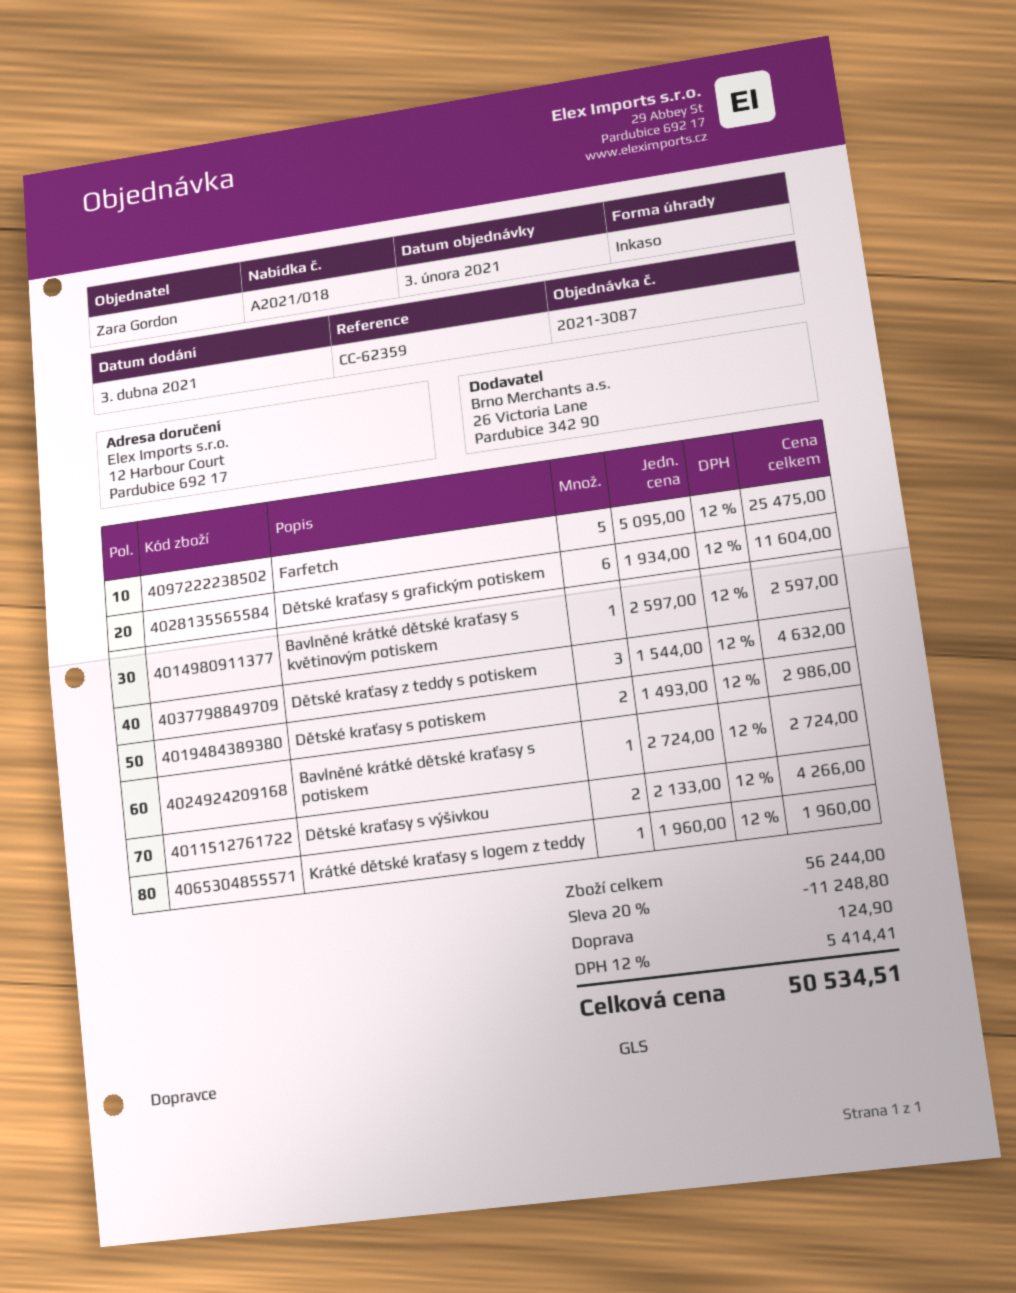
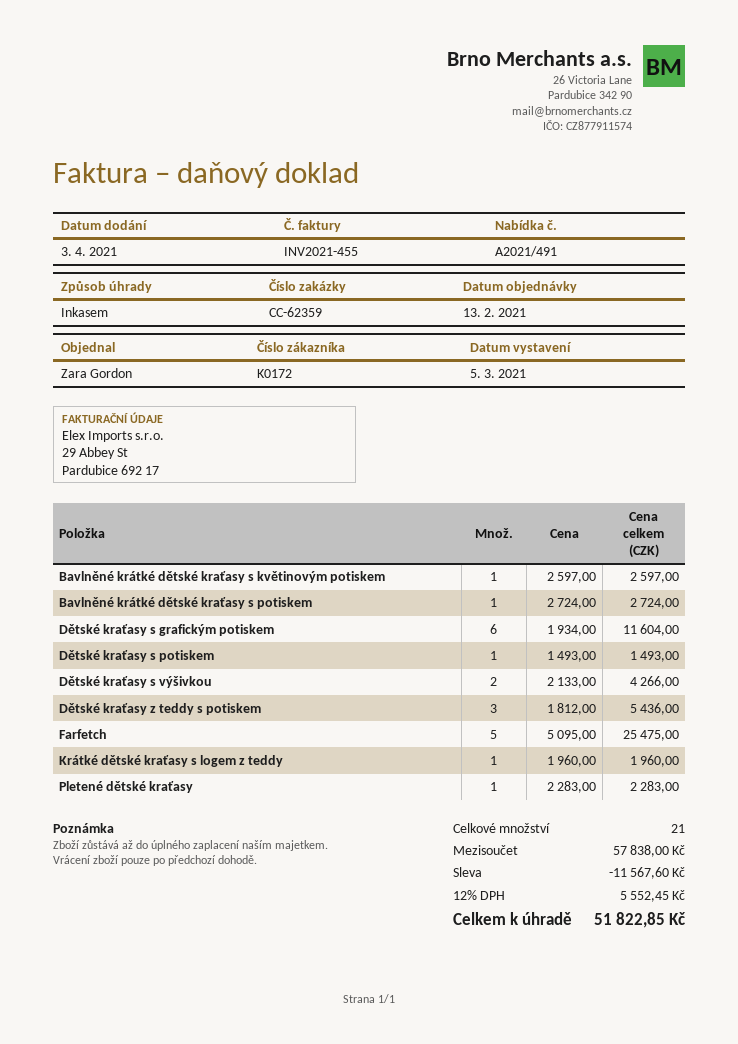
quote number: A2021/018 -> A2021/491
order date: 2021-02-03 -> 2021-02-13
Dětské kraťasy z teddy s potiskem: 3 x 1544.00 = 4632.00 -> 3 x 1812.00 = 5436.00
Dětské kraťasy s potiskem: 2 x 1493.00 = 2986.00 -> 1 x 1493.00 = 1493.00
Pletené dětské kraťasy: none -> 1 x 2283.00 = 2283.00
subtotal: 56244.00 -> 57838.00
discount: 11248.80 -> 11567.60
shipping: 124.90 -> none
tax: 12% = 5414.41 -> 12% = 5552.45
total: 50534.51 -> 51822.85

